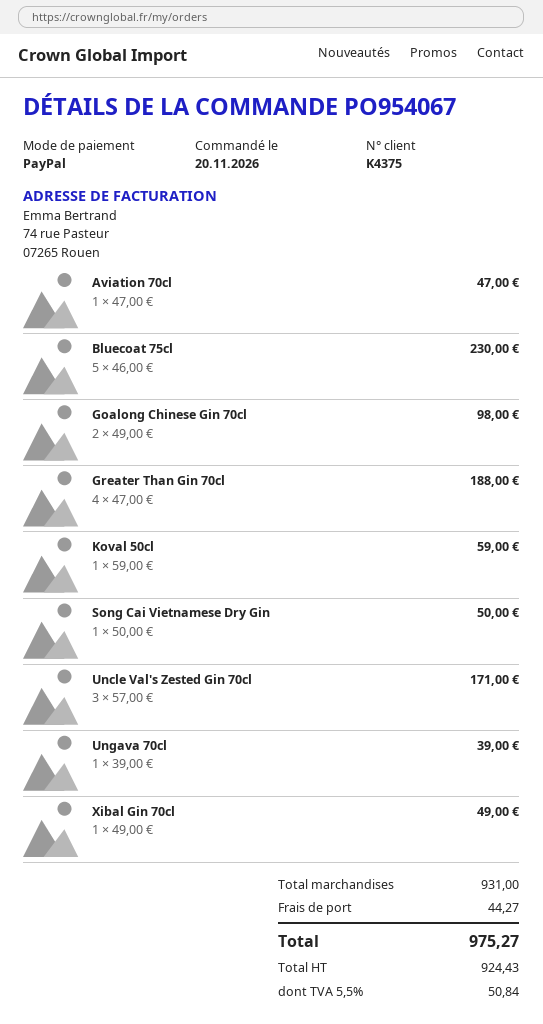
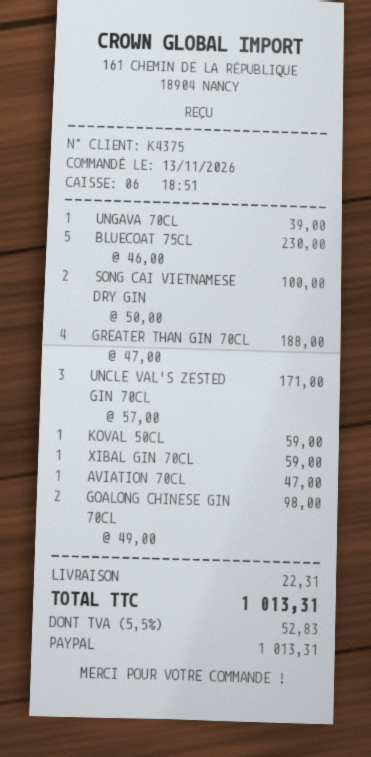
order date: 2026-11-20 -> 2026-11-13
Song Cai Vietnamese Dry Gin: 1 x 50.00 = 50.00 -> 2 x 50.00 = 100.00
Xibal Gin 70cl: 1 x 49.00 = 49.00 -> 1 x 59.00 = 59.00
shipping: 44.27 -> 22.31
tax: 5.5% = 50.84 -> 5.5% = 52.83
total: 975.27 -> 1013.31

